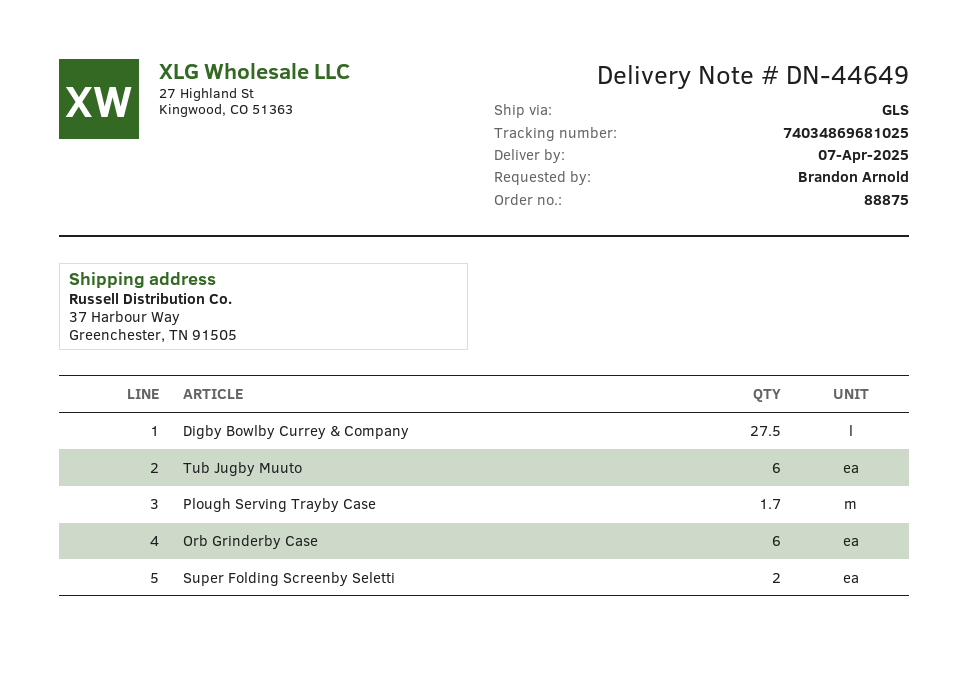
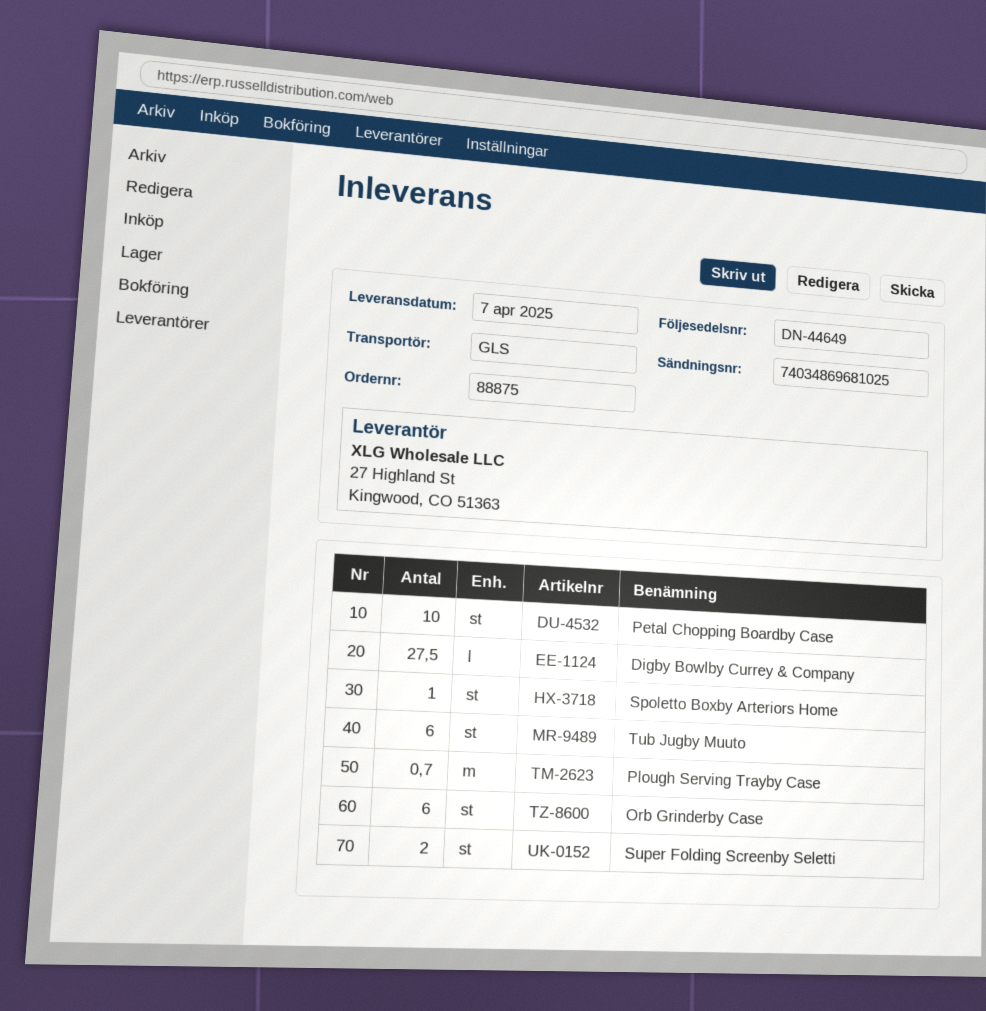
Plough Serving Trayby Case: 1.7 -> 0.7
Petal Chopping Boardby Case: none -> 10
Spoletto Boxby Arteriors Home: none -> 1

